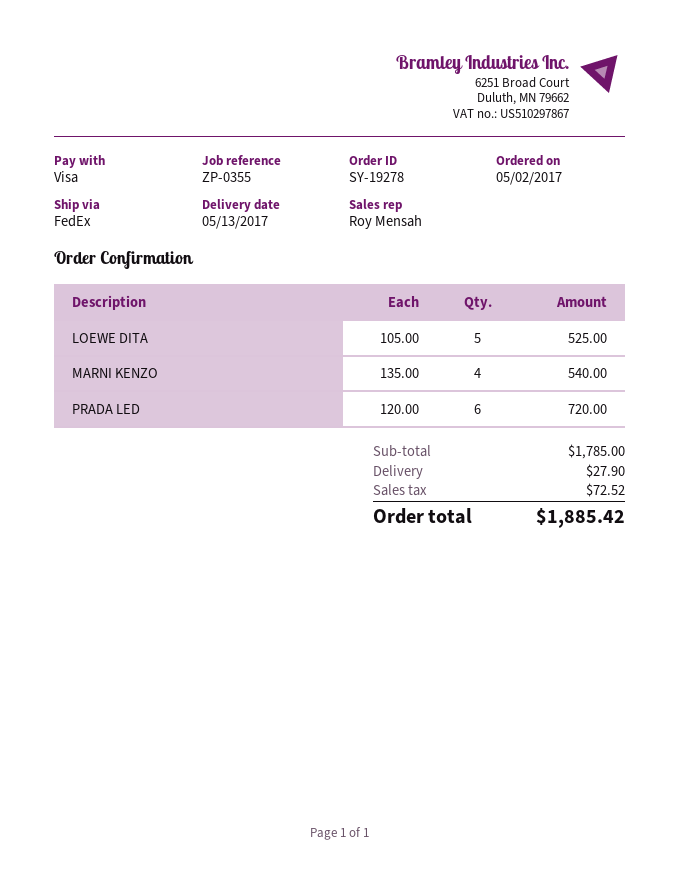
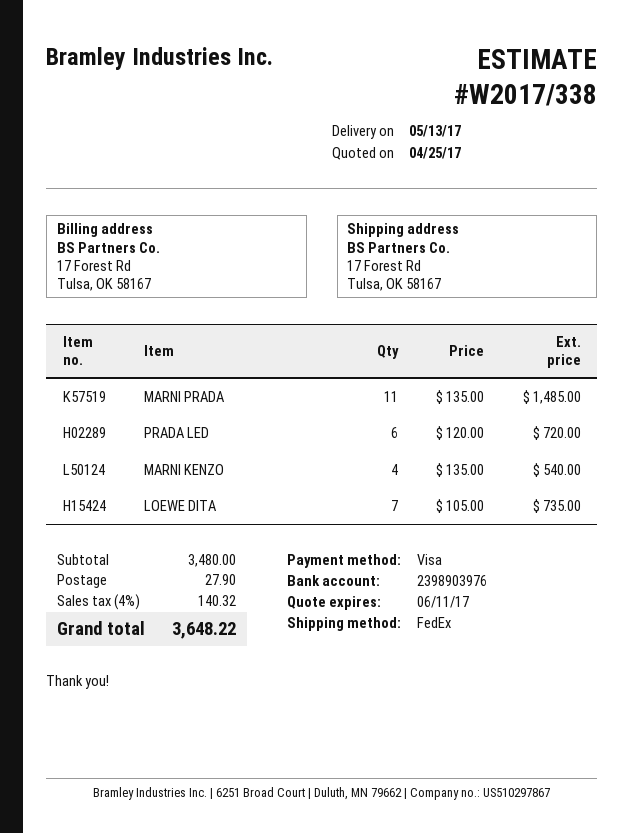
LOEWE DITA: 5 x 105.00 = 525.00 -> 7 x 105.00 = 735.00
MARNI PRADA: none -> 11 x 135.00 = 1485.00
subtotal: 1785.00 -> 3480.00
tax: 72.52 -> 140.32
total: 1885.42 -> 3648.22

